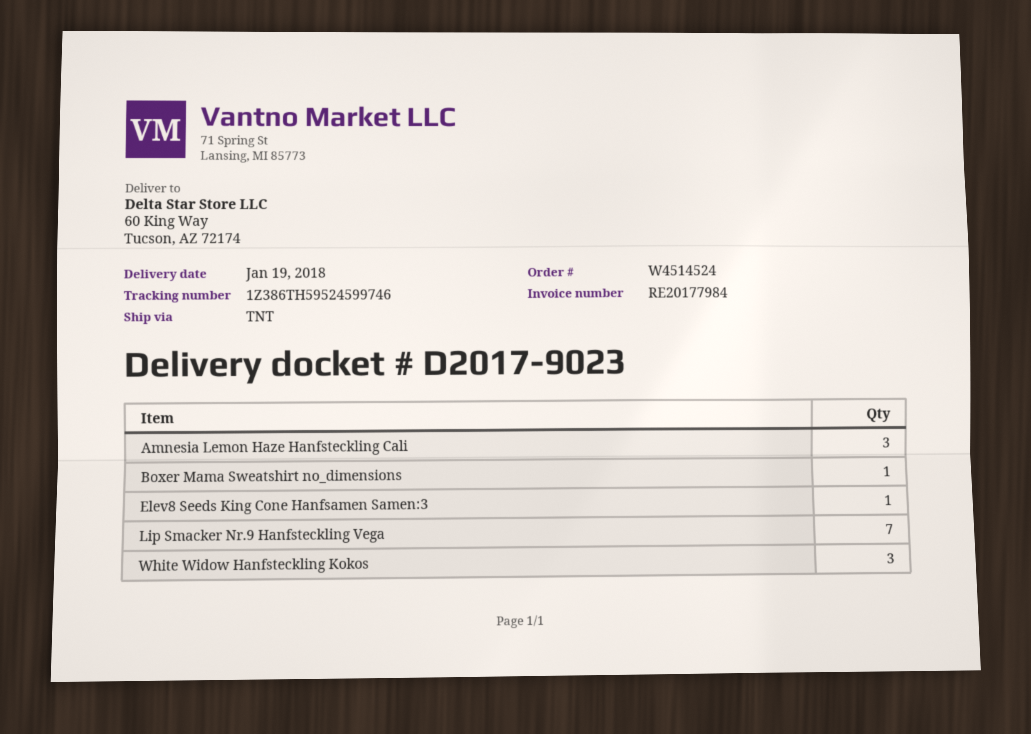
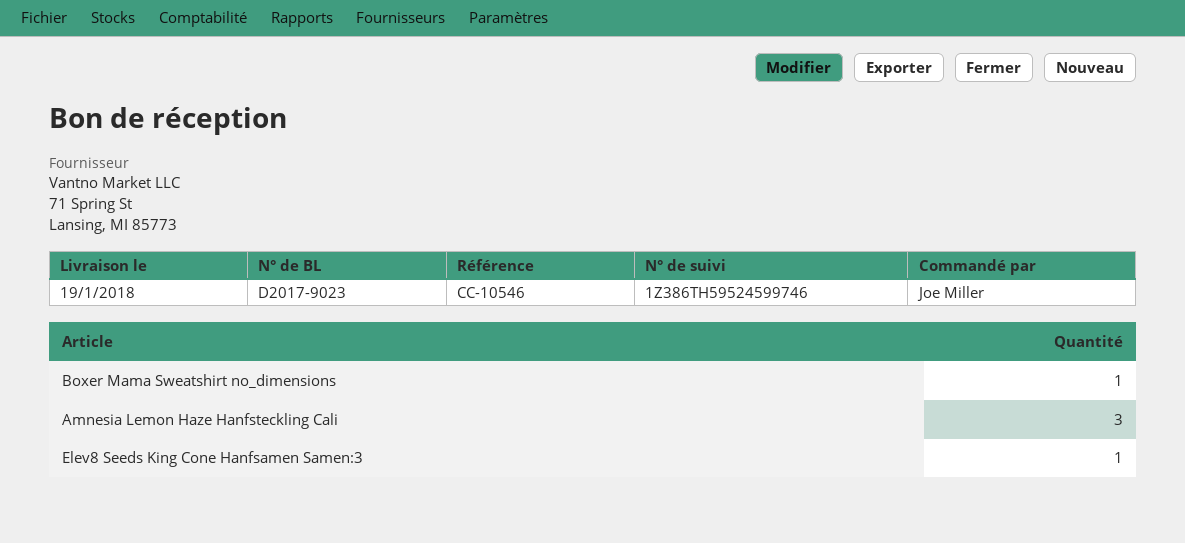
Lip Smacker Nr.9 Hanfsteckling Vega: 7 -> none
White Widow Hanfsteckling Kokos: 3 -> none

